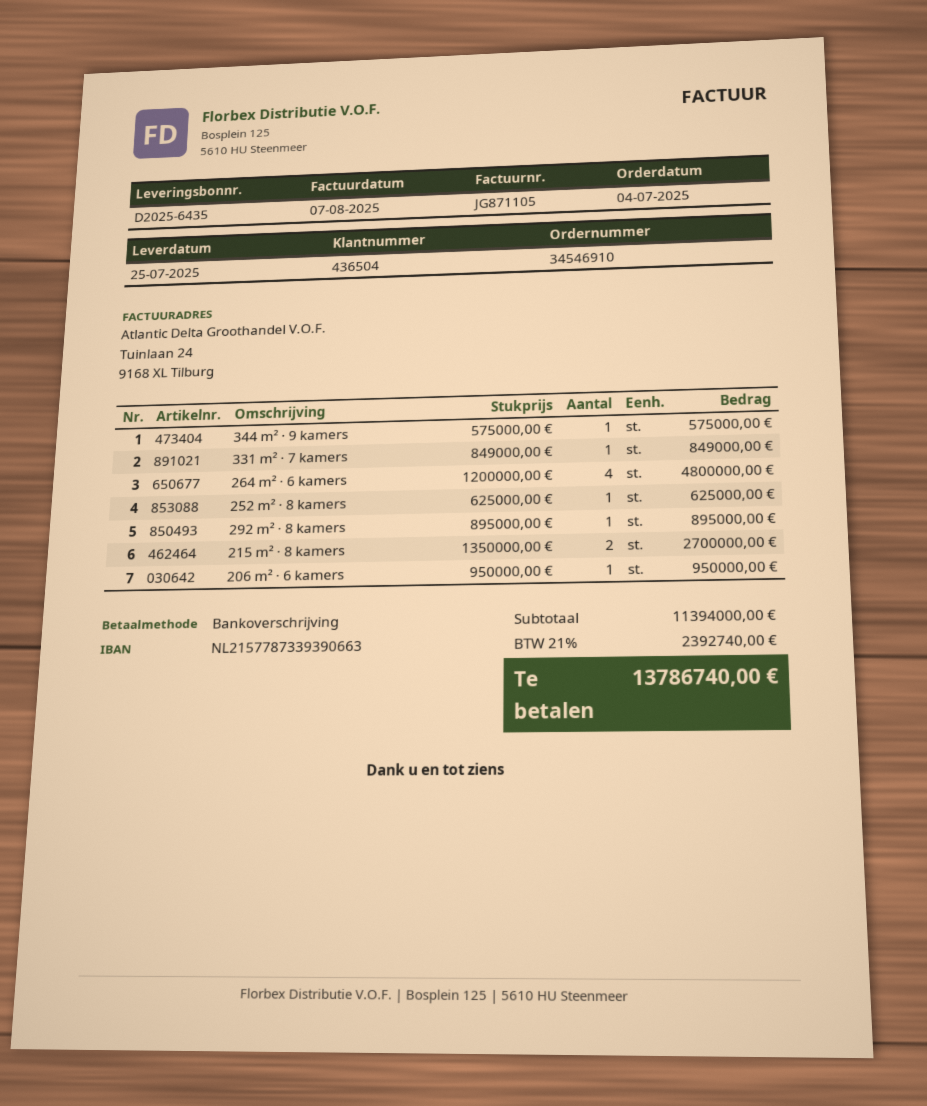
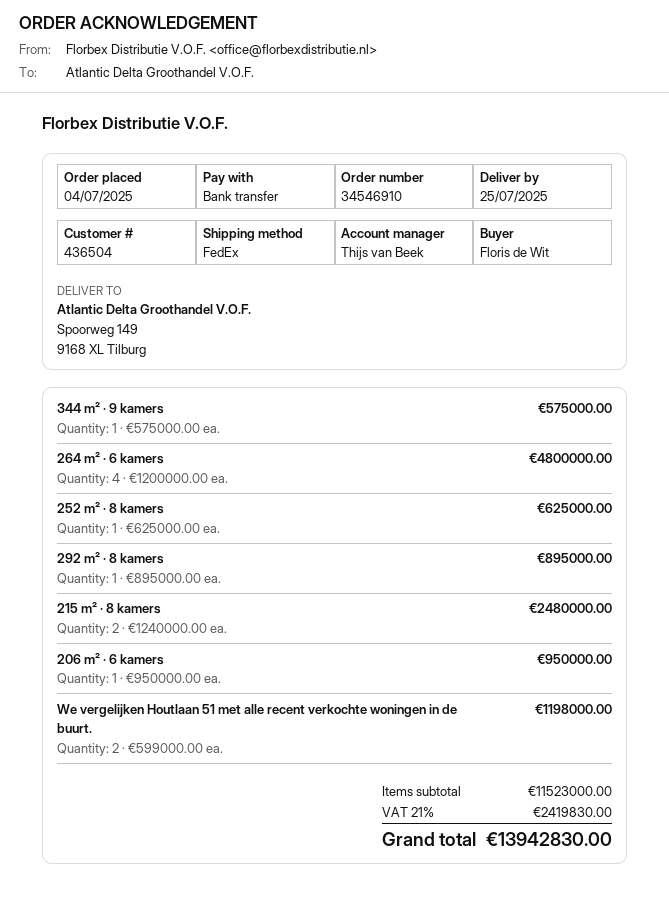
331 m² · 7 kamers: 1 x 849000.00 = 849000.00 -> none
215 m² · 8 kamers: 2 x 1350000.00 = 2700000.00 -> 2 x 1240000.00 = 2480000.00
We vergelijken Houtlaan 51 met alle recent verkochte woningen in de buurt.: none -> 2 x 599000.00 = 1198000.00
subtotal: 11394000.00 -> 11523000.00
tax: 21% = 2392740.00 -> 21% = 2419830.00
total: 13786740.00 -> 13942830.00

